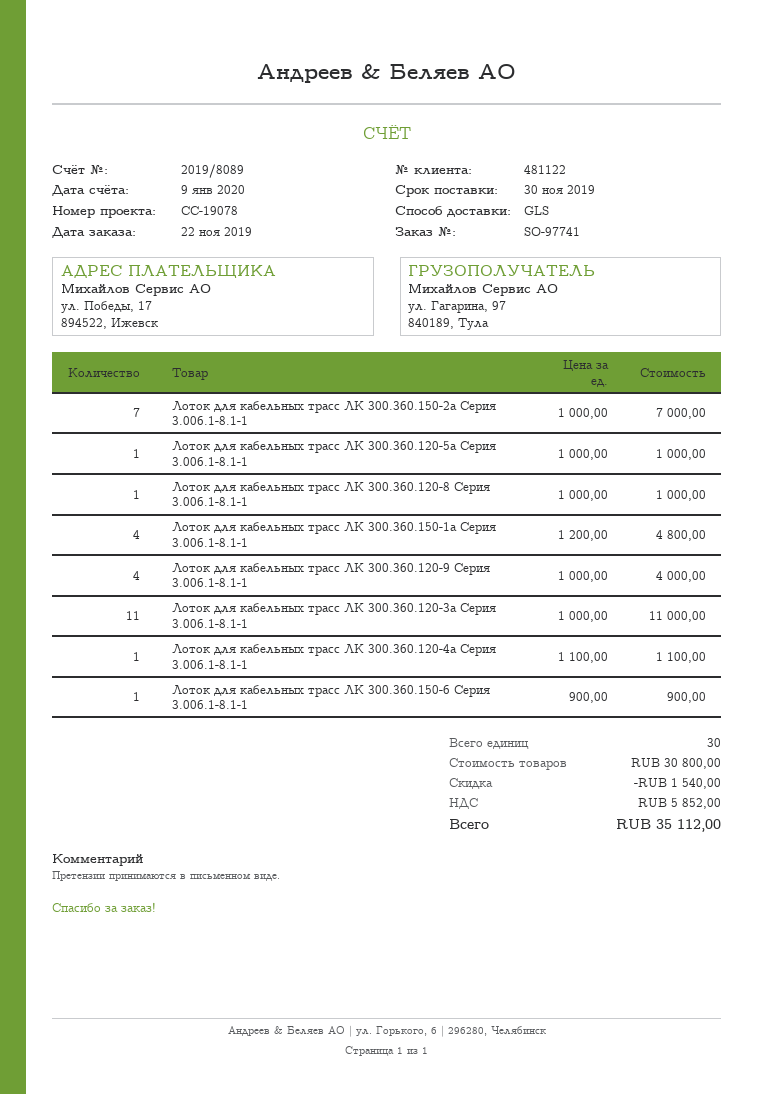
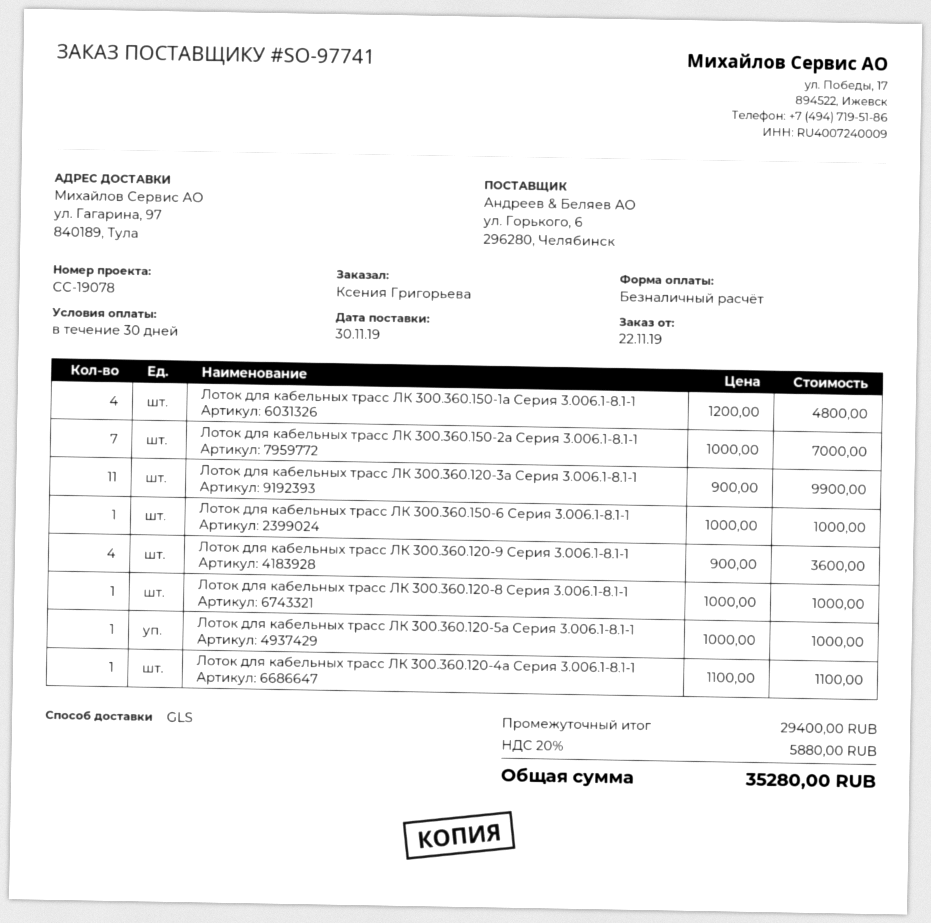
Лоток для кабельных трасс ЛК 300.360.120-9 Серия 3.006.1-8.1-1: 4 x 1000.00 = 4000.00 -> 4 x 900.00 = 3600.00
Лоток для кабельных трасс ЛК 300.360.120-3а Серия 3.006.1-8.1-1: 11 x 1000.00 = 11000.00 -> 11 x 900.00 = 9900.00
Лоток для кабельных трасс ЛК 300.360.150-6 Серия 3.006.1-8.1-1: 1 x 900.00 = 900.00 -> 1 x 1000.00 = 1000.00
subtotal: 30800.00 -> 29400.00
discount: 1540.00 -> none
tax: 5852.00 -> 5880.00
total: 35112.00 -> 35280.00

